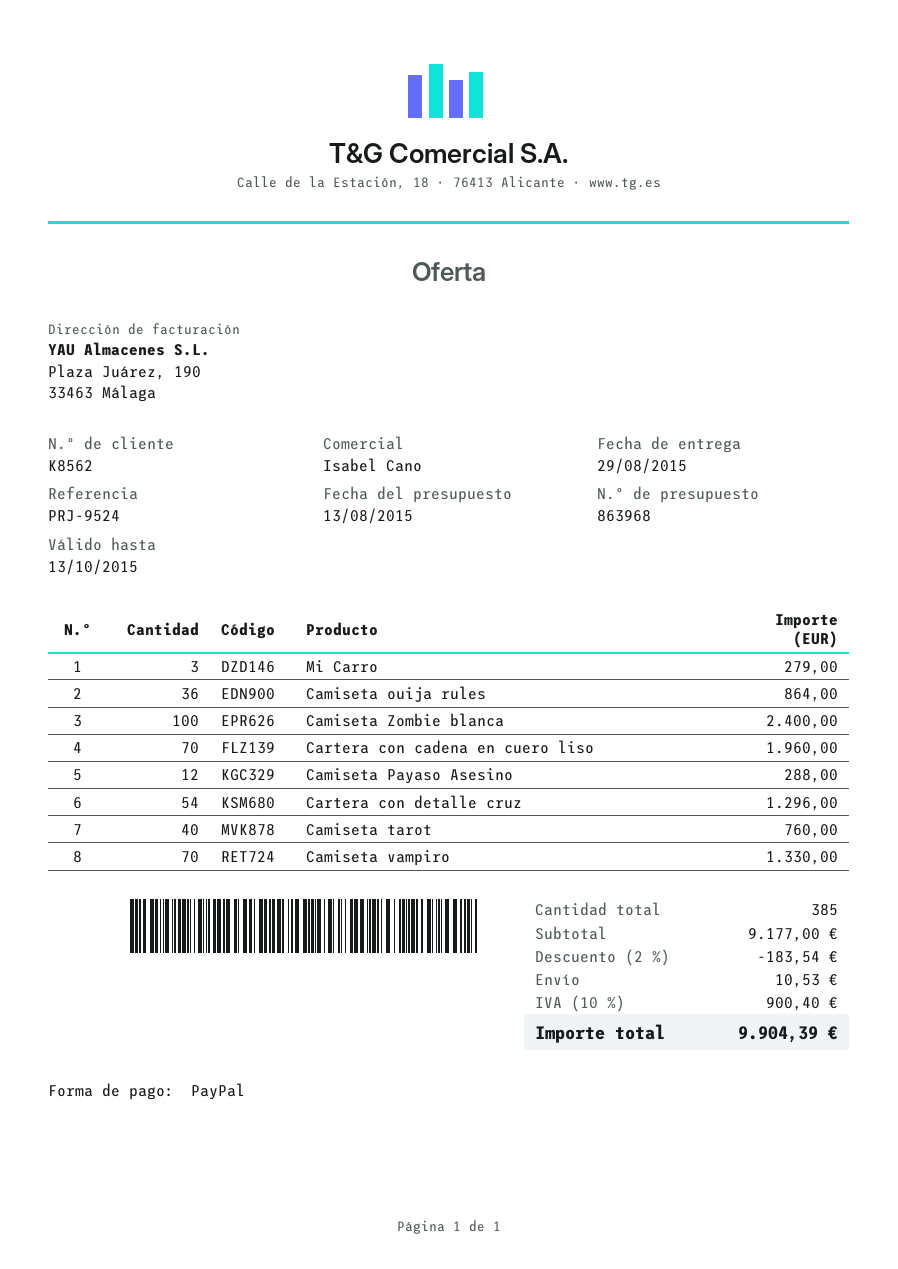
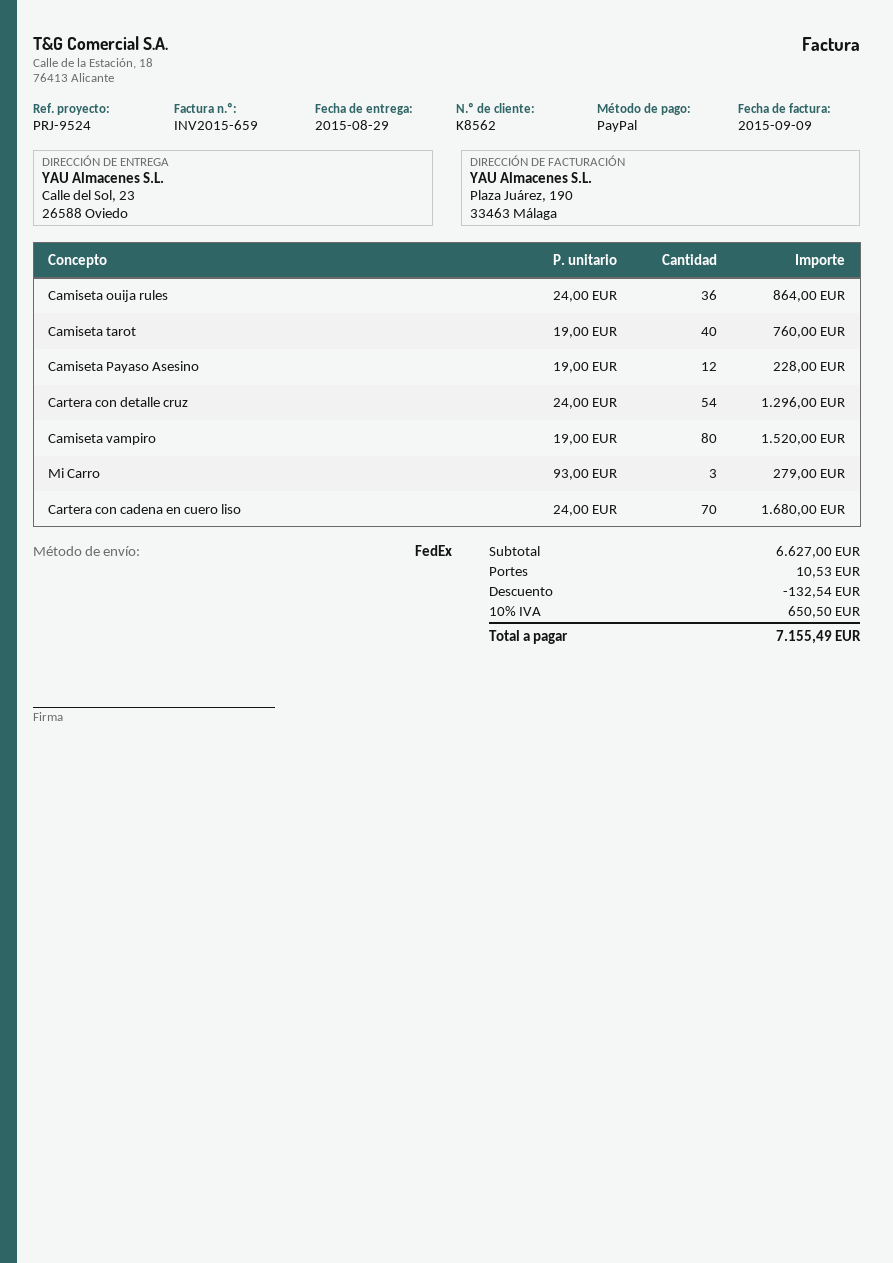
Camiseta Zombie blanca: 100 for 2400.00 -> none
Cartera con cadena en cuero liso: 70 for 1960.00 -> 70 for 1680.00
Camiseta Payaso Asesino: 12 for 288.00 -> 12 for 228.00
Camiseta vampiro: 70 for 1330.00 -> 80 for 1520.00
subtotal: 9177.00 -> 6627.00
discount: 183.54 -> 132.54
tax: 10% = 900.40 -> 10% = 650.50
total: 9904.39 -> 7155.49

